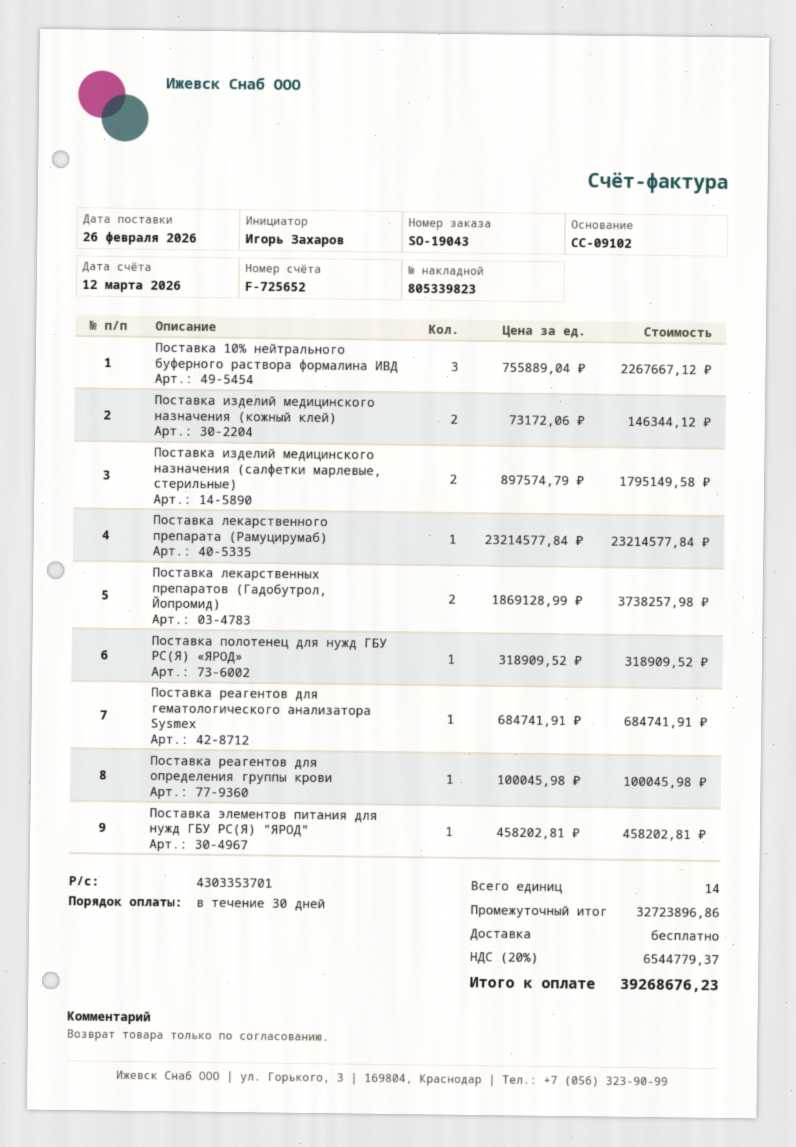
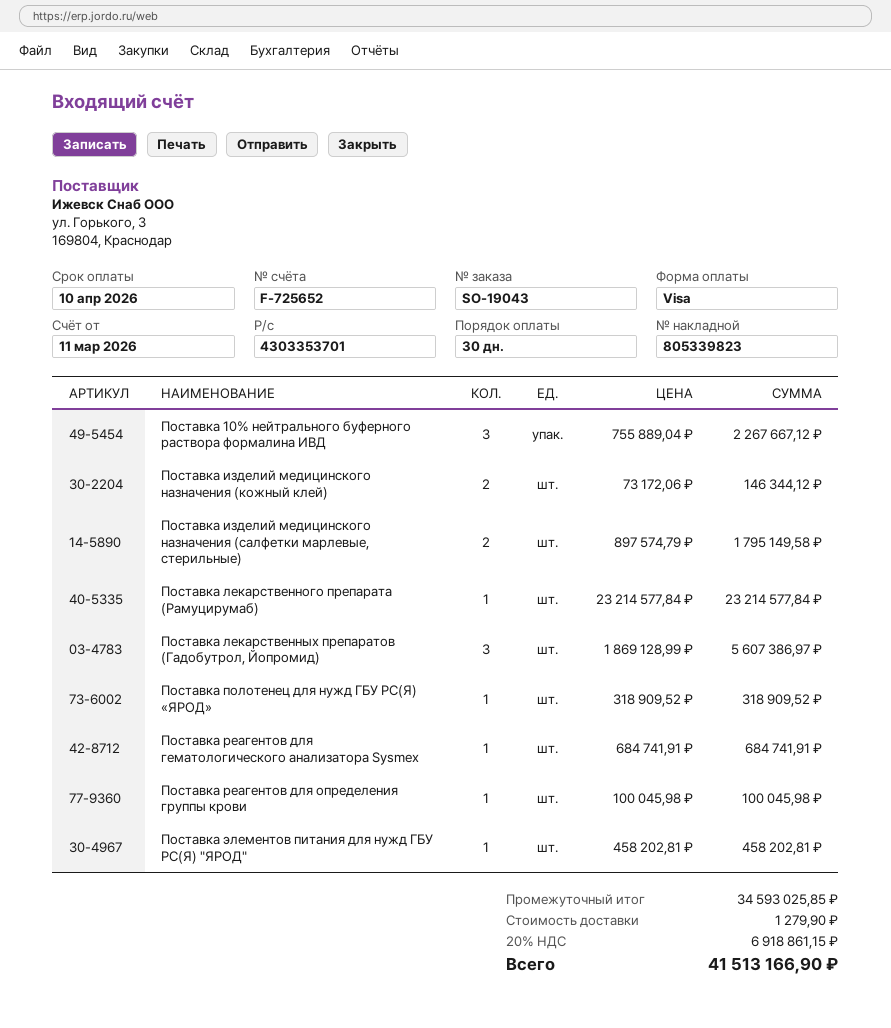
invoice date: 2026-03-12 -> 2026-03-11
Поставка лекарственных препаратов (Гадобутрол, Йопромид): 2 x 1869128.99 = 3738257.98 -> 3 x 1869128.99 = 5607386.97
subtotal: 32723896.86 -> 34593025.85
shipping: 0.00 -> 1279.90
tax: 20% = 6544779.37 -> 20% = 6918861.15
total: 39268676.23 -> 41513166.90

